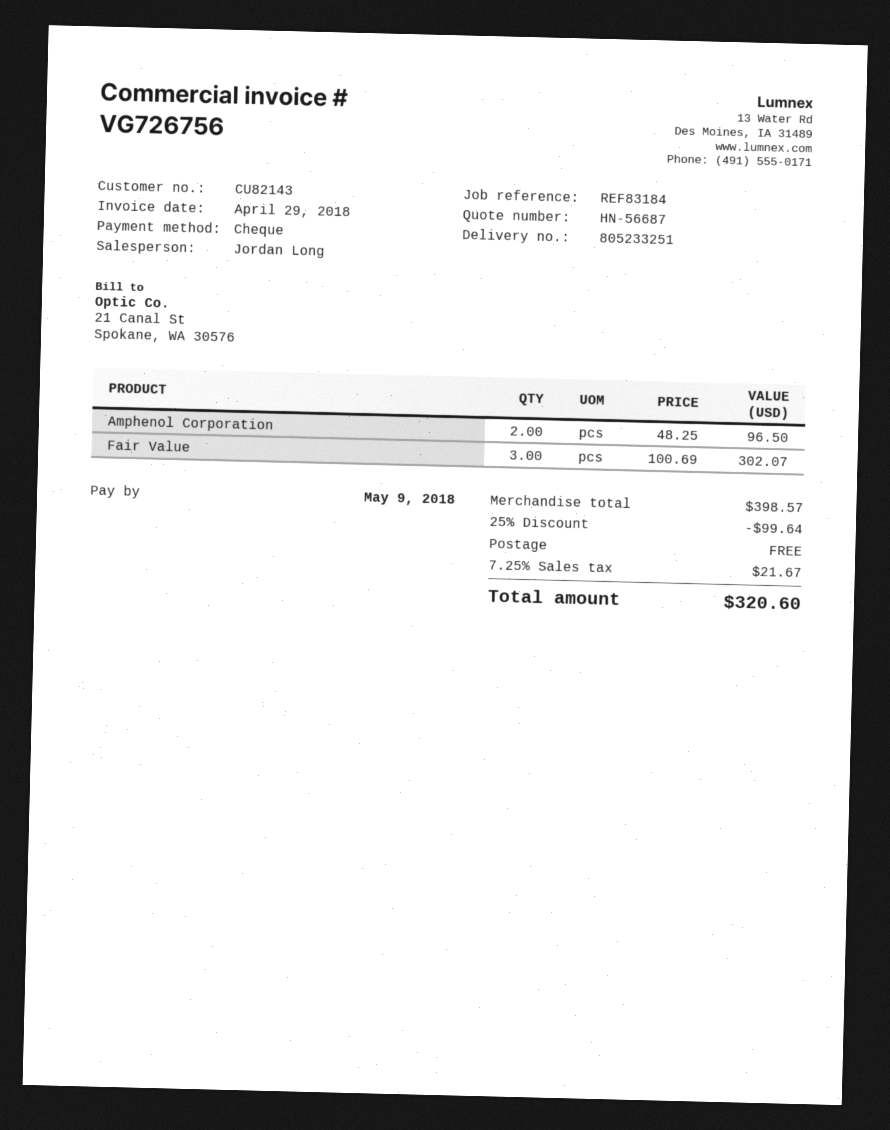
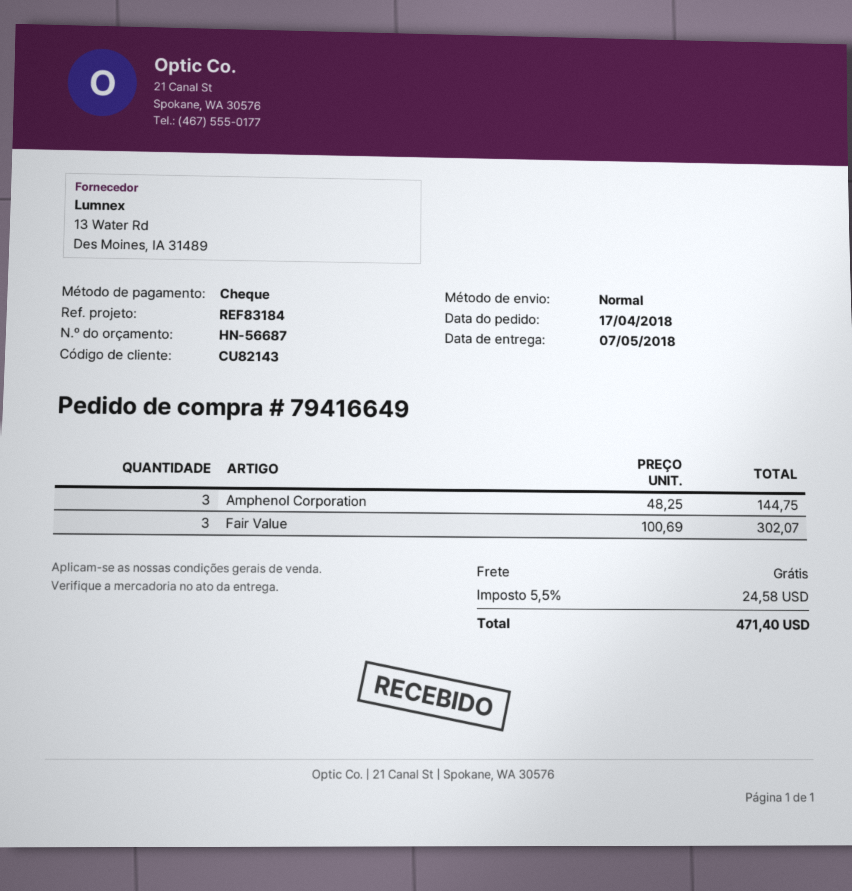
Amphenol Corporation: 2 x 48.25 = 96.50 -> 3 x 48.25 = 144.75
discount: 25% = 99.64 -> none
tax: 7.25% = 21.67 -> 5.5% = 24.58
total: 320.60 -> 471.40

